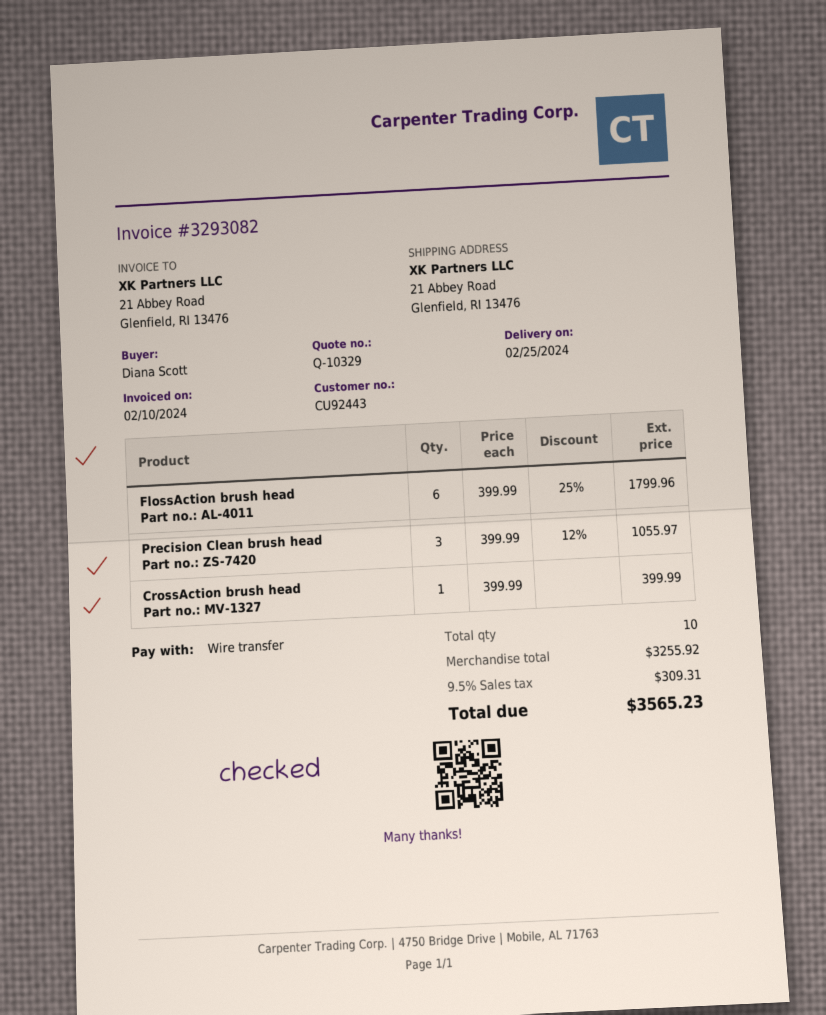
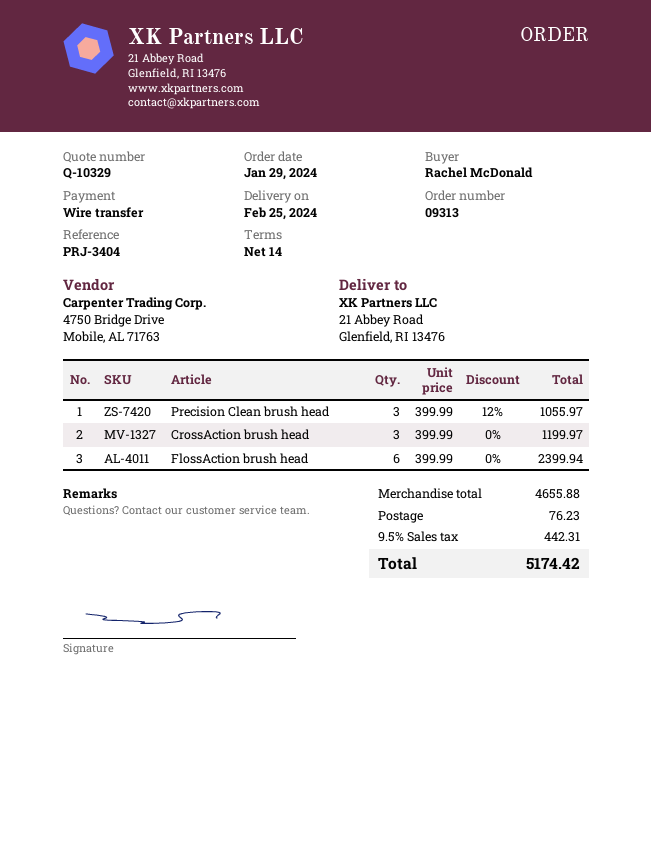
ordered by: Diana Scott -> Rachel McDonald
FlossAction brush head: 6 x 399.99 - 25% = 1799.96 -> 6 x 399.99 = 2399.94
CrossAction brush head: 1 x 399.99 = 399.99 -> 3 x 399.99 = 1199.97
subtotal: 3255.92 -> 4655.88
shipping: none -> 76.23
tax: 9.5% = 309.31 -> 9.5% = 442.31
total: 3565.23 -> 5174.42

